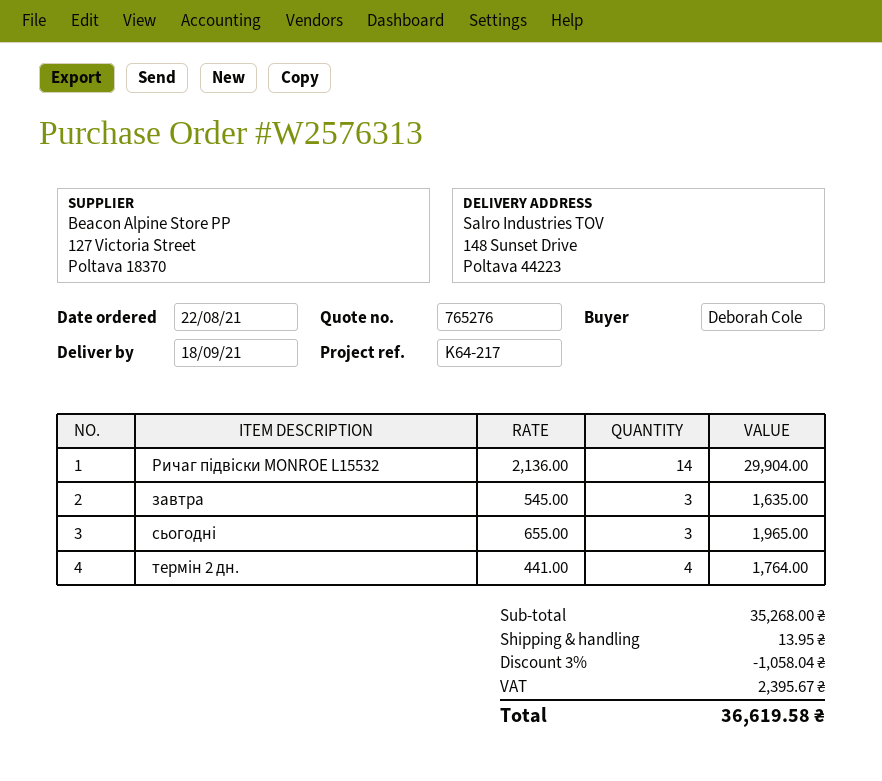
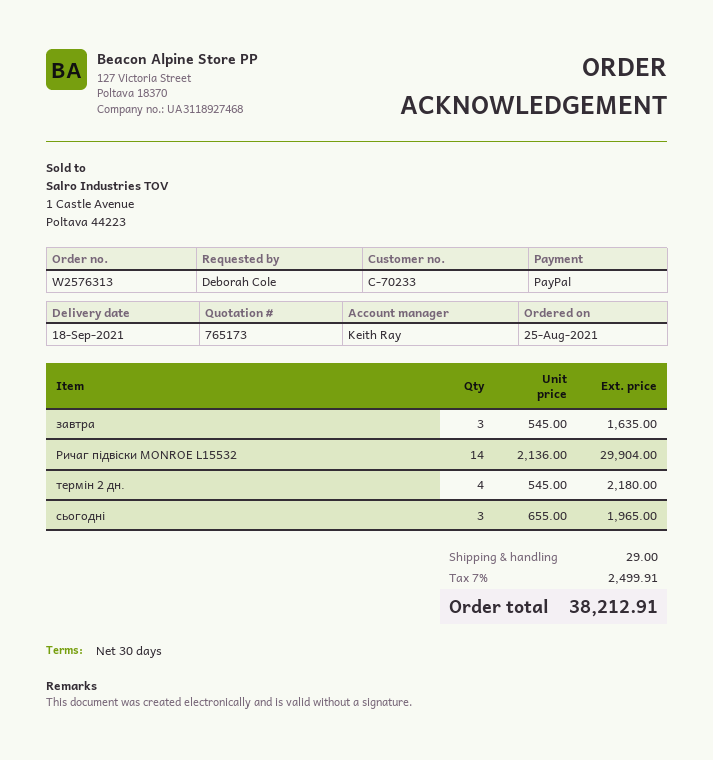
quote number: 765276 -> 765173
order date: 2021-08-22 -> 2021-08-25
термін 2 дн.: 4 x 441.00 = 1764.00 -> 4 x 545.00 = 2180.00
discount: 3% = 1058.04 -> none
shipping: 13.95 -> 29.00
tax: 2395.67 -> 2499.91
total: 36619.58 -> 38212.91

